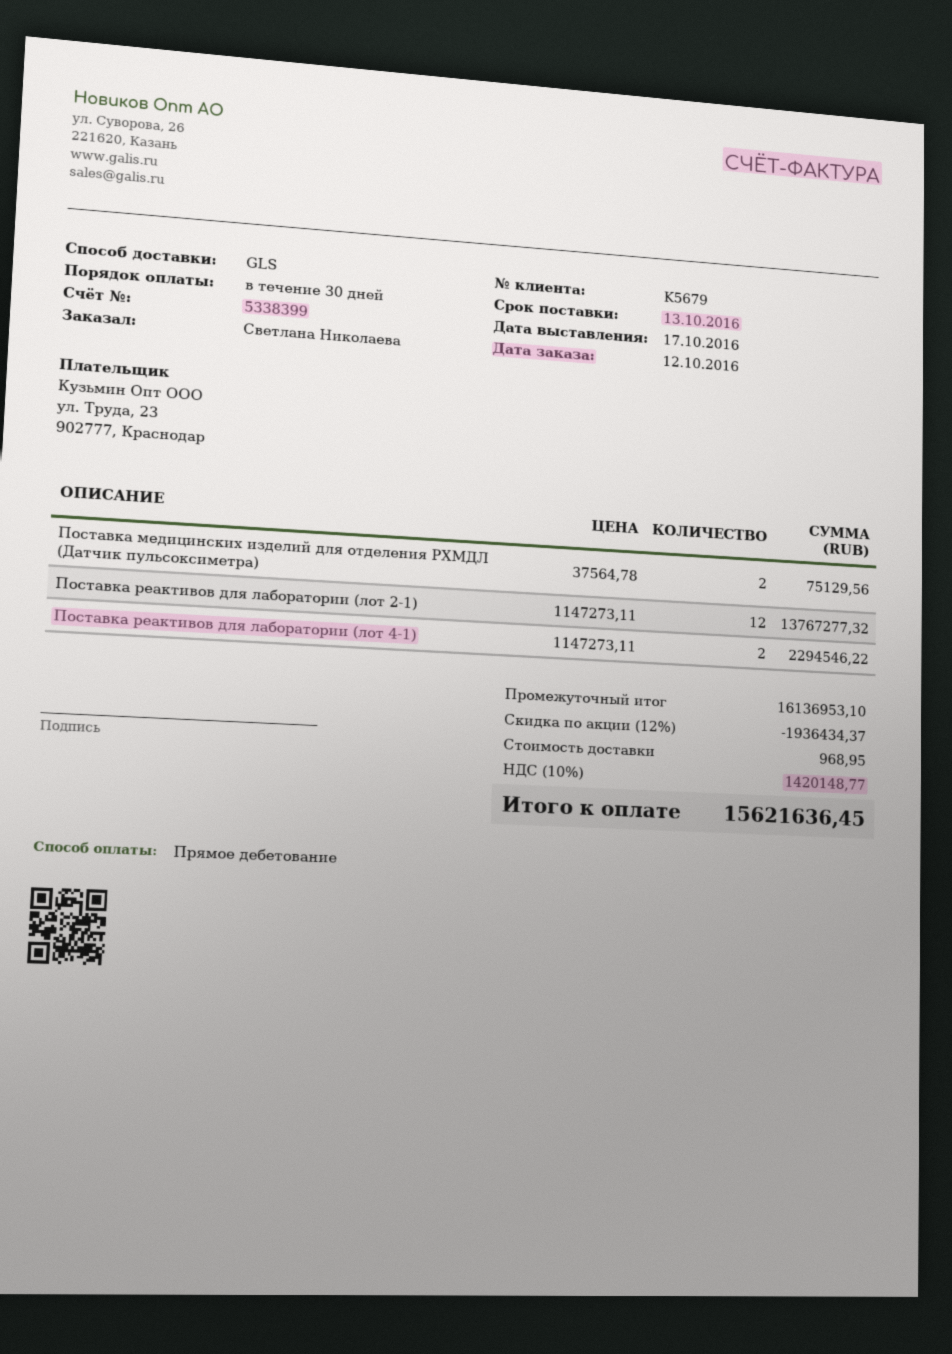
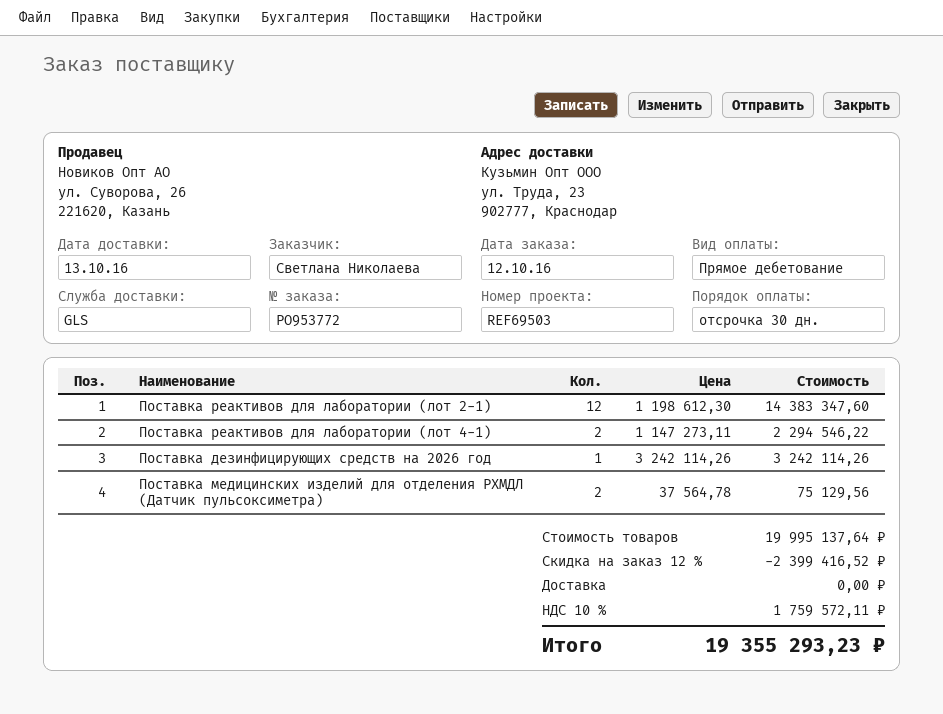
Поставка реактивов для лаборатории (лот 2-1): 12 x 1147273.11 = 13767277.32 -> 12 x 1198612.30 = 14383347.60
Поставка дезинфицирующих средств на 2026 год: none -> 1 x 3242114.26 = 3242114.26
subtotal: 16136953.10 -> 19995137.64
discount: 12% = 1936434.37 -> 12% = 2399416.52
shipping: 968.95 -> 0.00
tax: 10% = 1420148.77 -> 10% = 1759572.11
total: 15621636.45 -> 19355293.23

